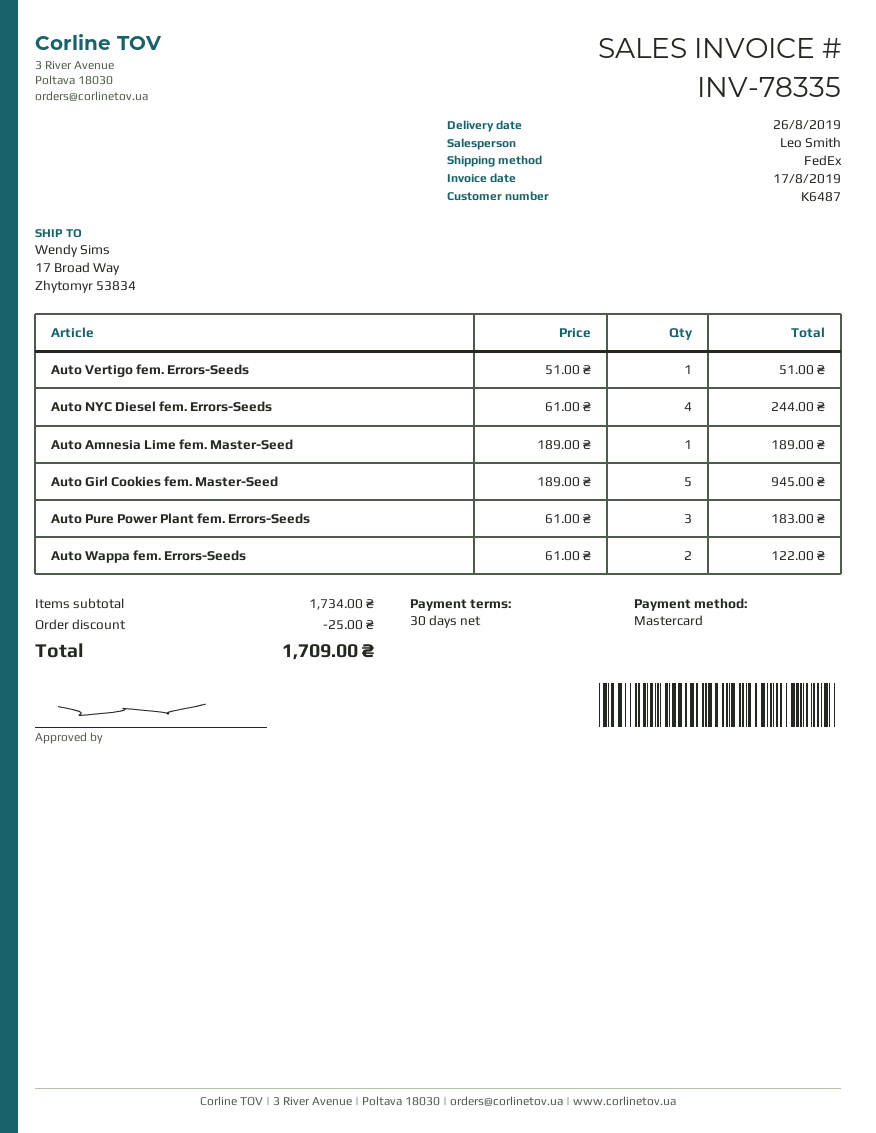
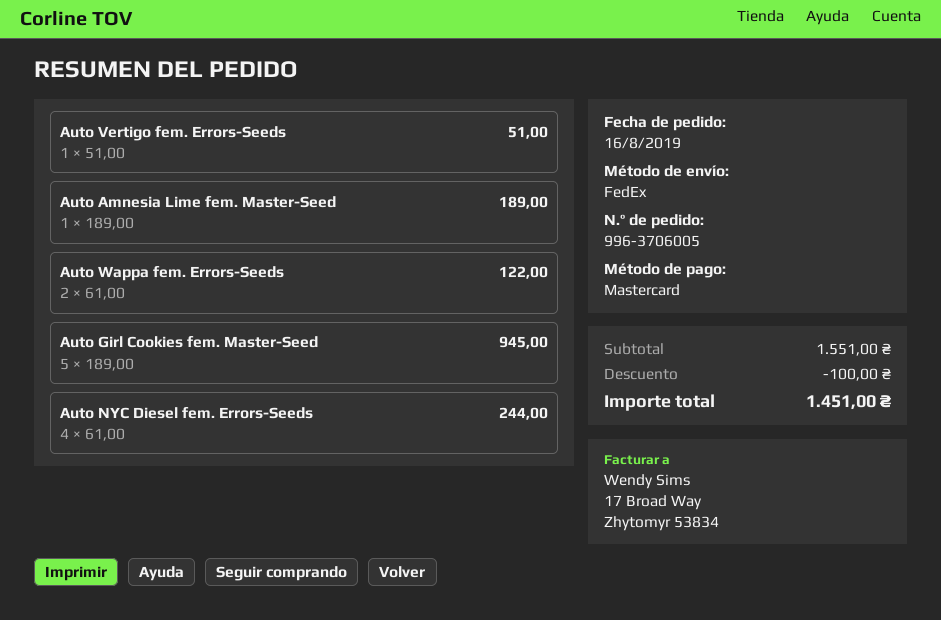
Auto Pure Power Plant fem. Errors-Seeds: 3 x 61.00 = 183.00 -> none
subtotal: 1734.00 -> 1551.00
discount: 25.00 -> 100.00
total: 1709.00 -> 1451.00

